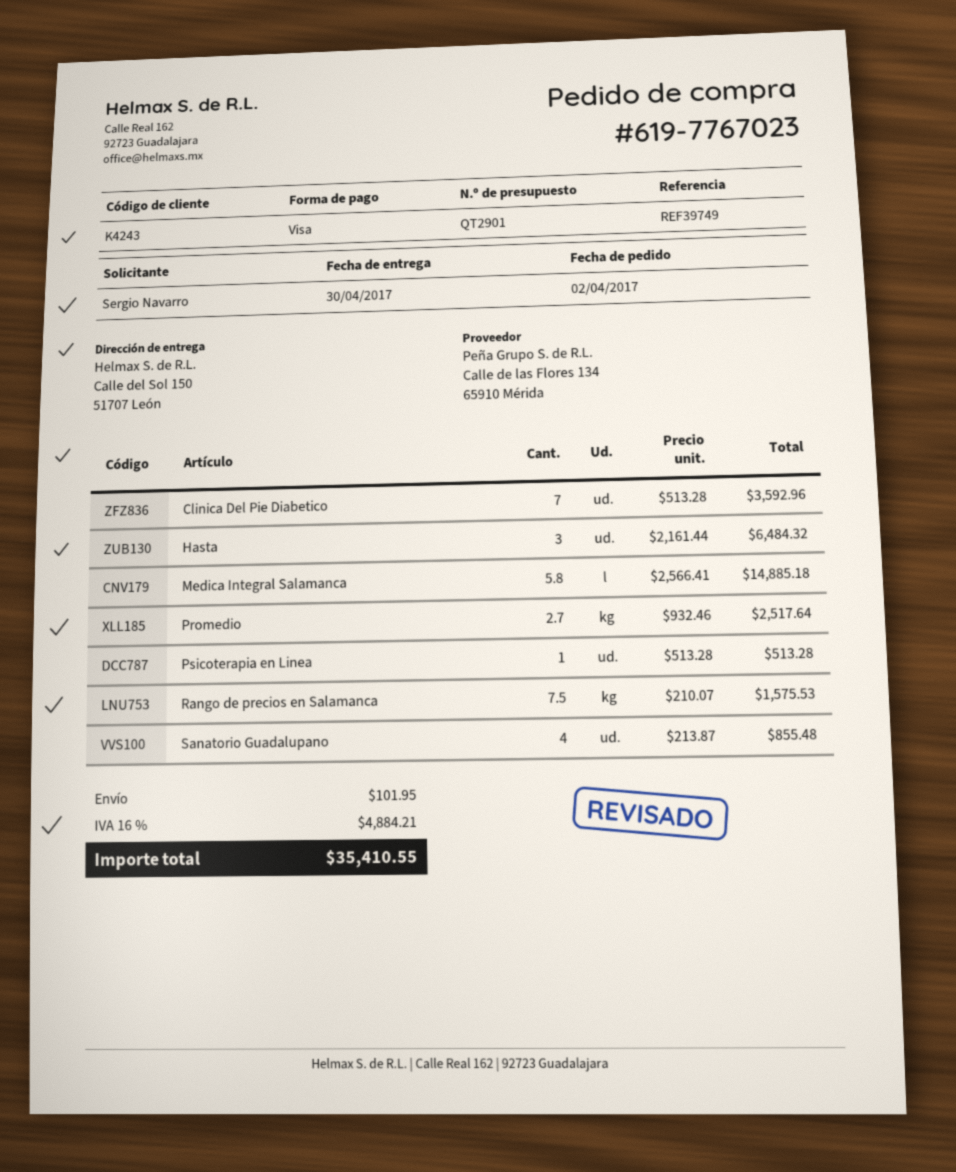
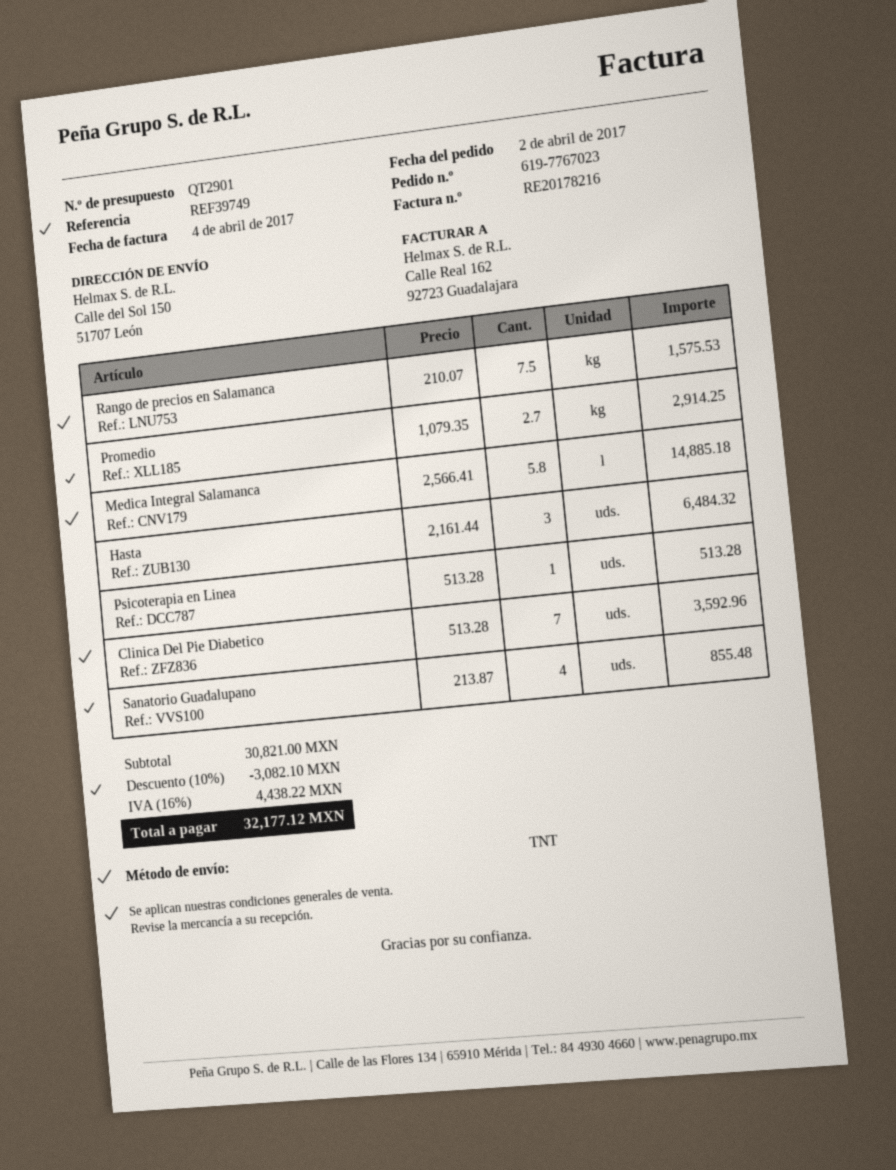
Promedio: 2.7 x 932.46 = 2517.64 -> 2.7 x 1079.35 = 2914.25
discount: none -> 10% = 3082.10
shipping: 101.95 -> none
tax: 16% = 4884.21 -> 16% = 4438.22
total: 35410.55 -> 32177.12

